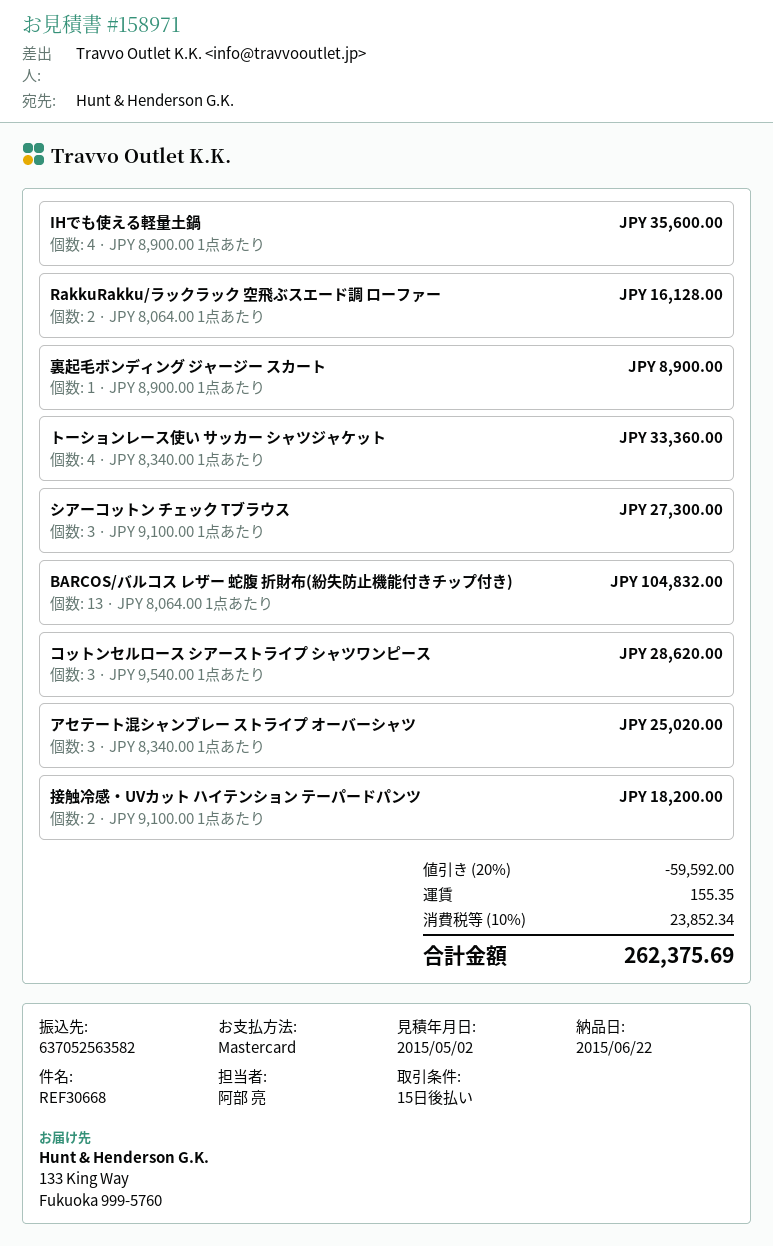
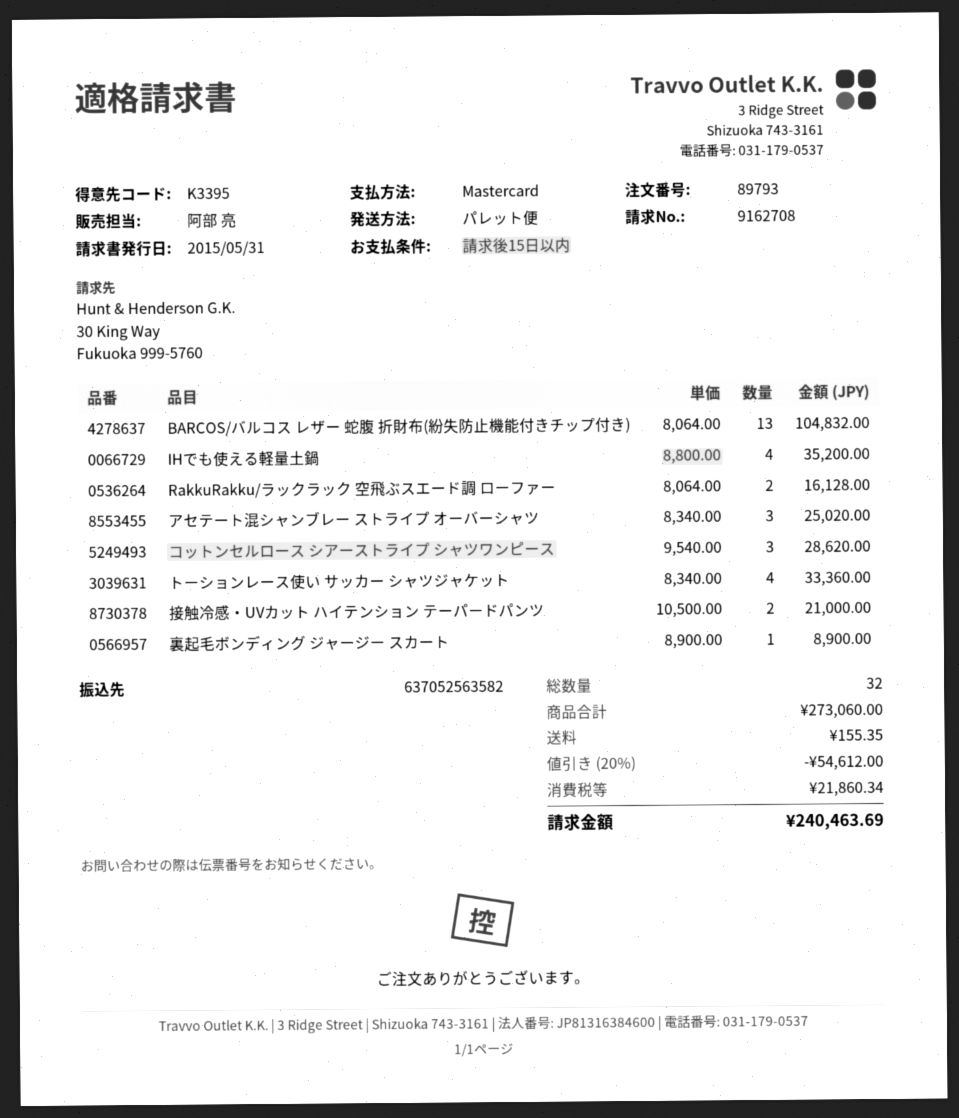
IHでも使える軽量土鍋: 4 x 8900.00 = 35600.00 -> 4 x 8800.00 = 35200.00
シアーコットン チェック Tブラウス: 3 x 9100.00 = 27300.00 -> none
接触冷感・UVカット ハイテンション テーパードパンツ: 2 x 9100.00 = 18200.00 -> 2 x 10500.00 = 21000.00
discount: 20% = 59592.00 -> 20% = 54612.00
tax: 23852.34 -> 21860.34
total: 262375.69 -> 240463.69

